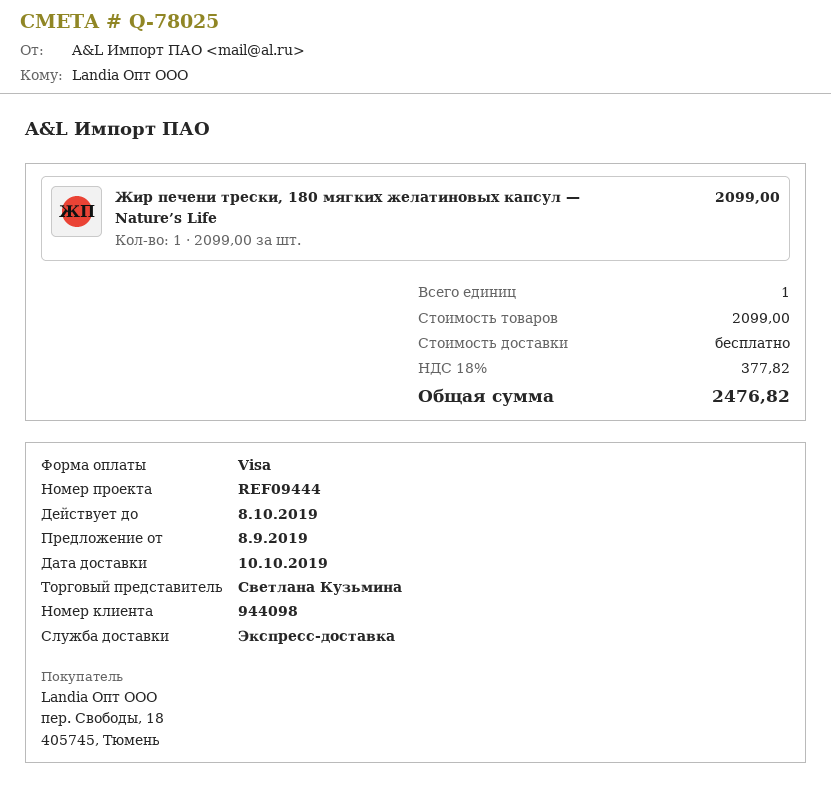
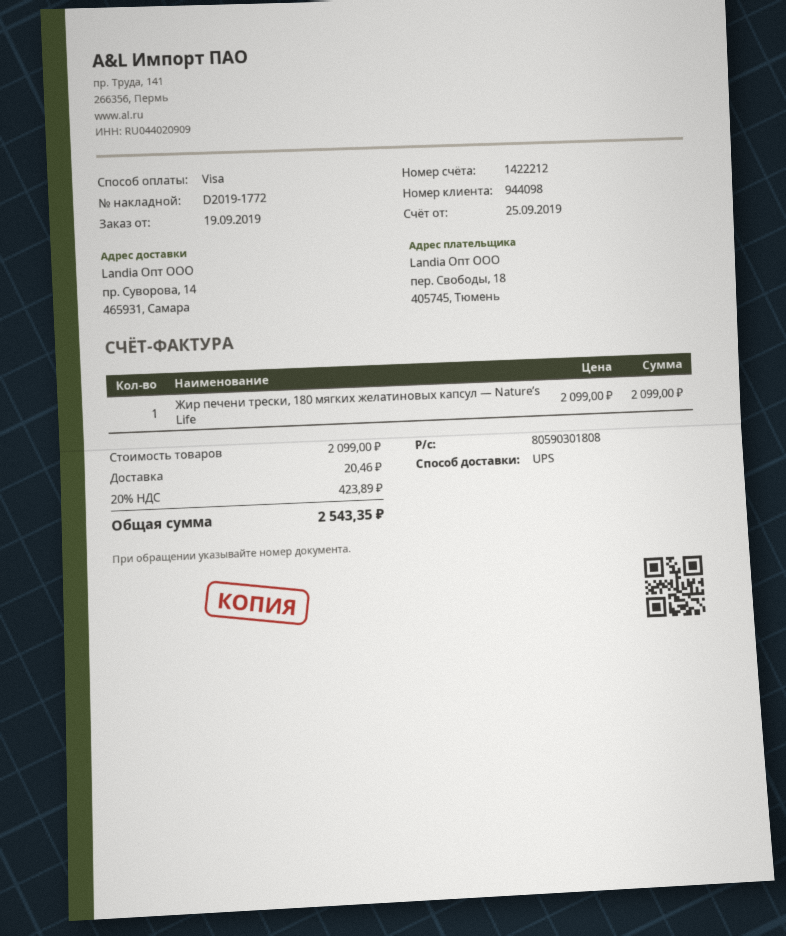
shipping method: express -> UPS
shipping: 0.00 -> 20.46
tax: 18% = 377.82 -> 20% = 423.89
total: 2476.82 -> 2543.35

